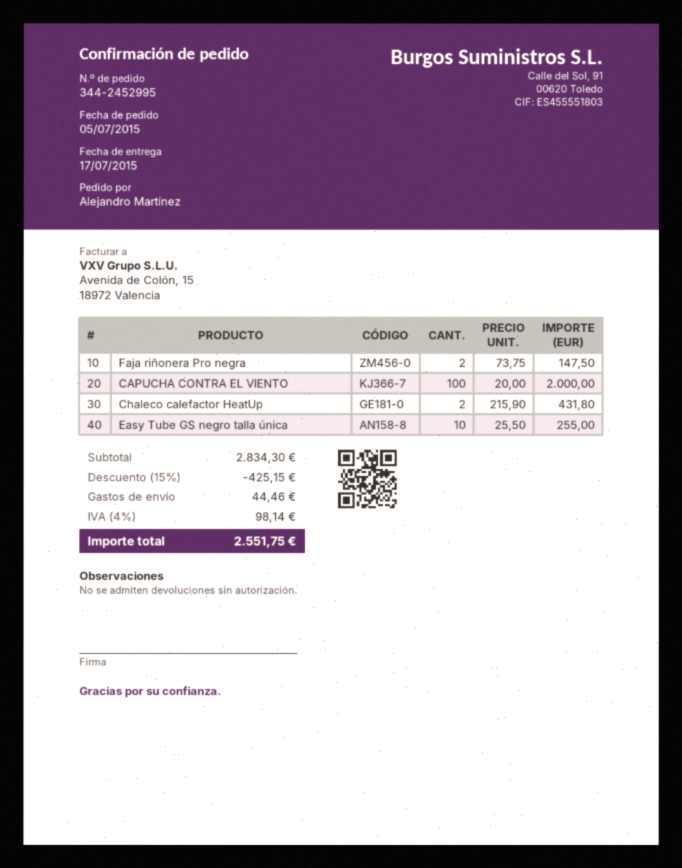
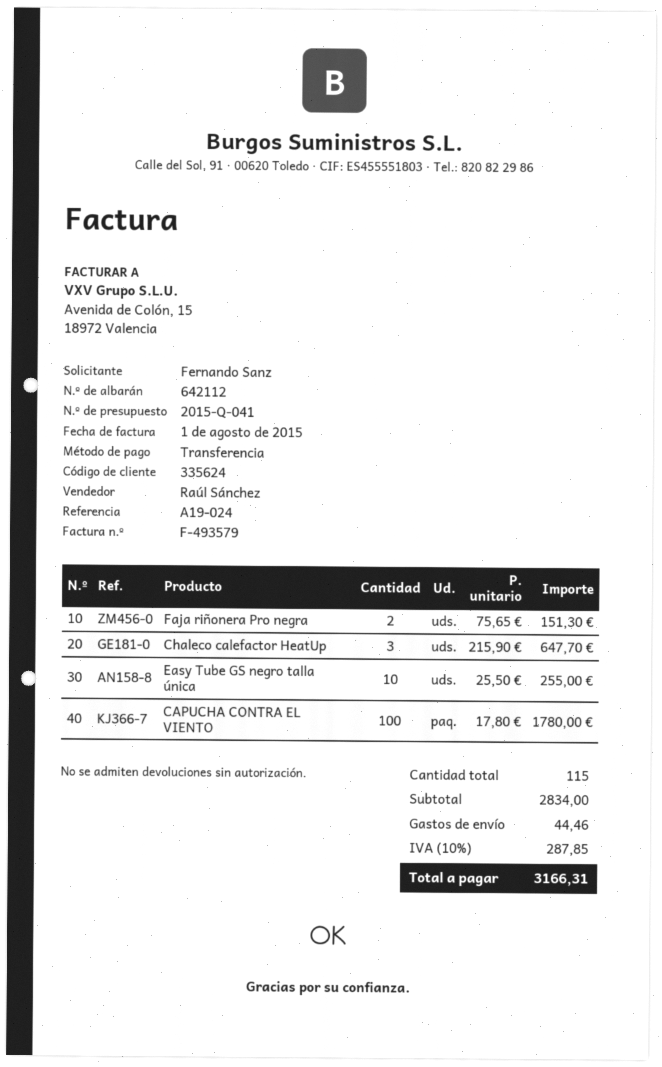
ordered by: Alejandro Martínez -> Fernando Sanz
Faja riñonera Pro negra: 2 x 73.75 = 147.50 -> 2 x 75.65 = 151.30
CAPUCHA CONTRA EL VIENTO: 100 x 20.00 = 2000.00 -> 100 x 17.80 = 1780.00
Chaleco calefactor HeatUp: 2 x 215.90 = 431.80 -> 3 x 215.90 = 647.70
subtotal: 2834.30 -> 2834.00
discount: 15% = 425.15 -> none
tax: 4% = 98.14 -> 10% = 287.85
total: 2551.75 -> 3166.31

